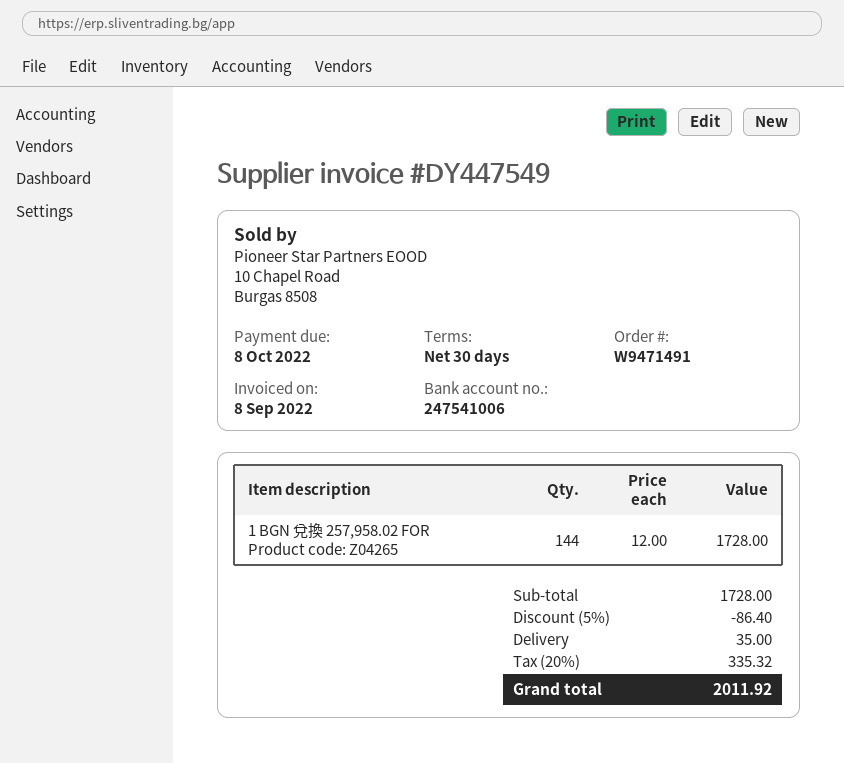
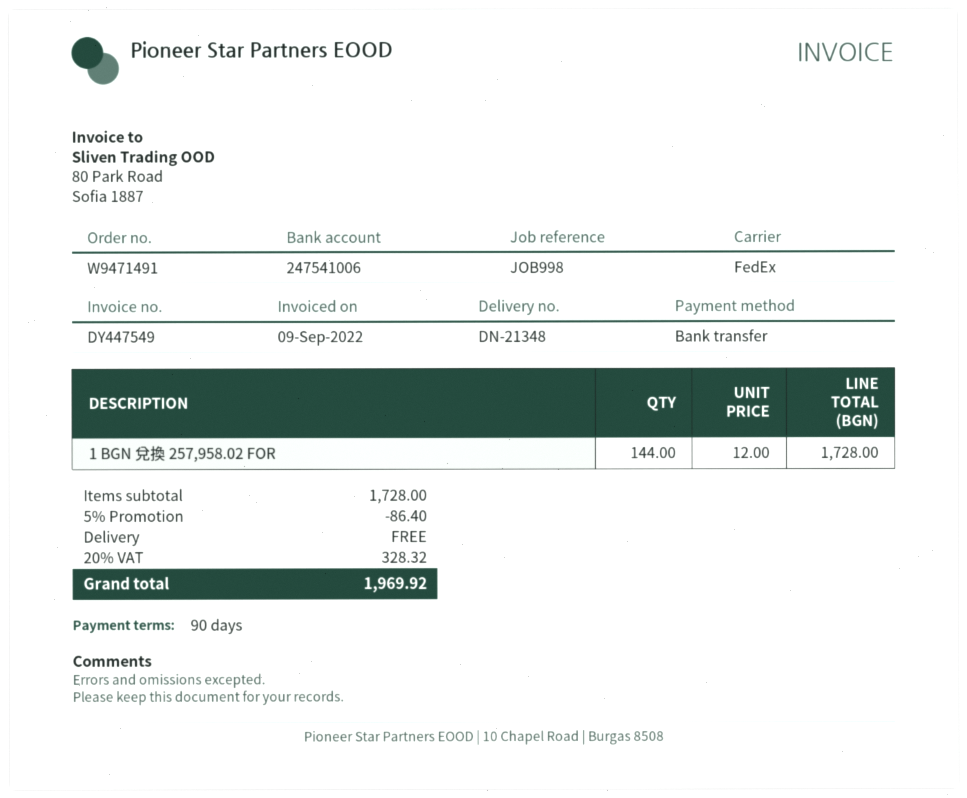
invoice date: 2022-09-08 -> 2022-09-09
payment terms: 30 days -> 90 days
shipping: 35.00 -> 0.00
tax: 20% = 335.32 -> 20% = 328.32
total: 2011.92 -> 1969.92

